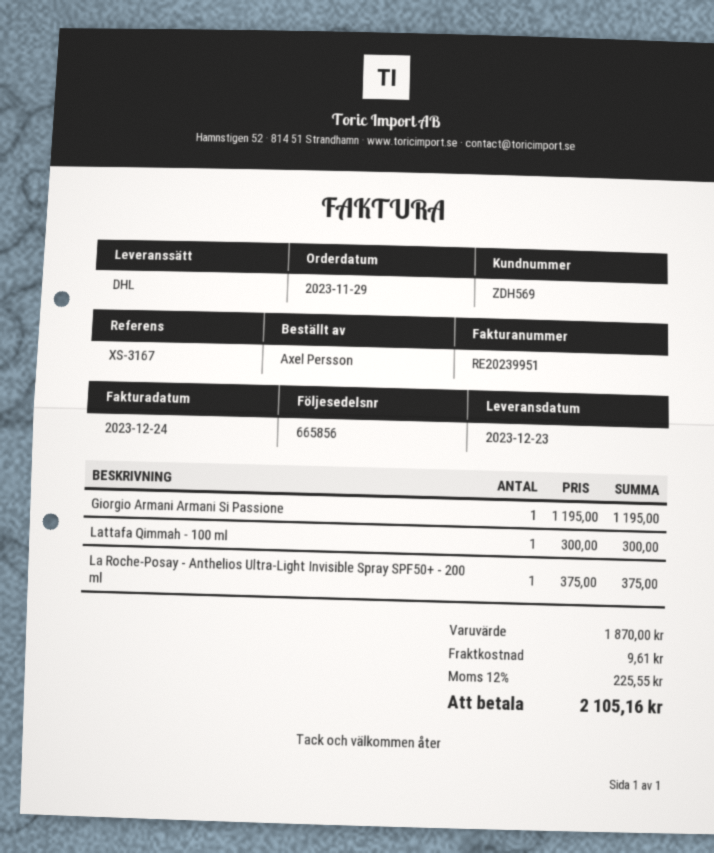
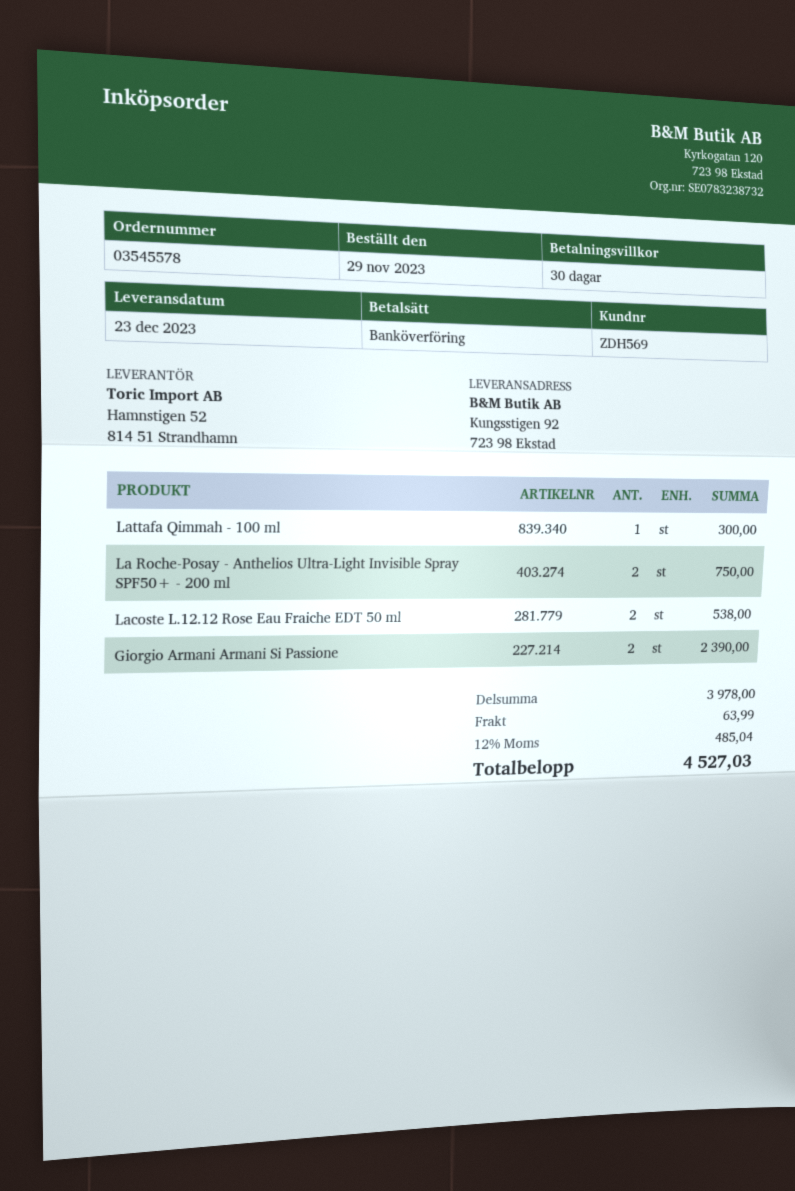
Giorgio Armani Armani Si Passione: 1 for 1195.00 -> 2 for 2390.00
La Roche-Posay - Anthelios Ultra-Light Invisible Spray SPF50+ - 200 ml: 1 for 375.00 -> 2 for 750.00
Lacoste L.12.12 Rose Eau Fraiche EDT 50 ml: none -> 2 for 538.00
subtotal: 1870.00 -> 3978.00
shipping: 9.61 -> 63.99
tax: 12% = 225.55 -> 12% = 485.04
total: 2105.16 -> 4527.03

